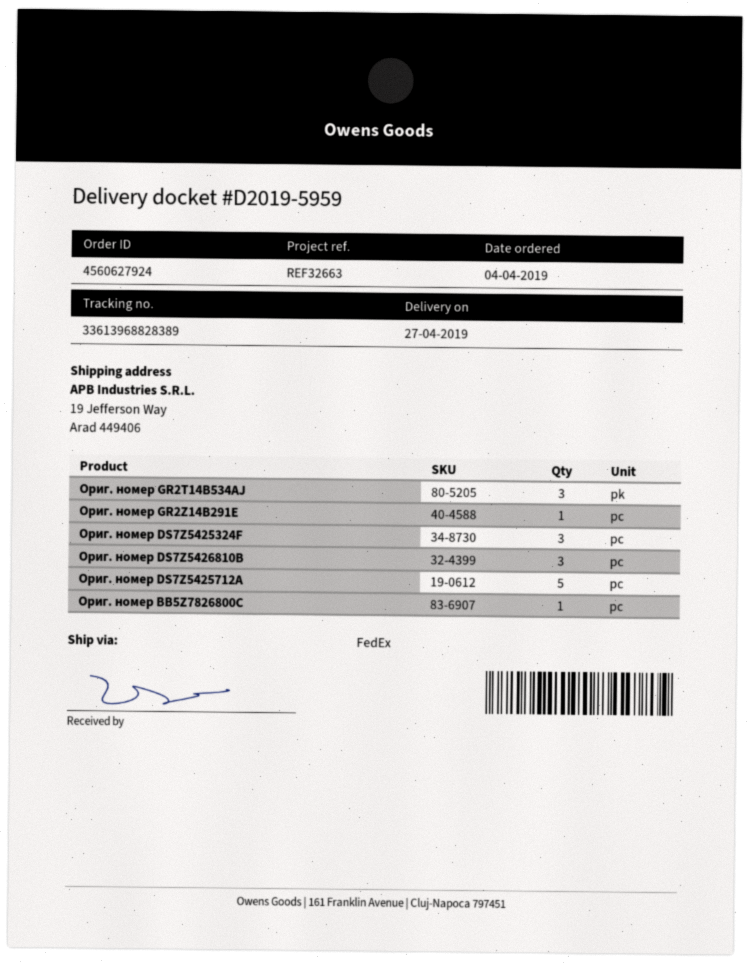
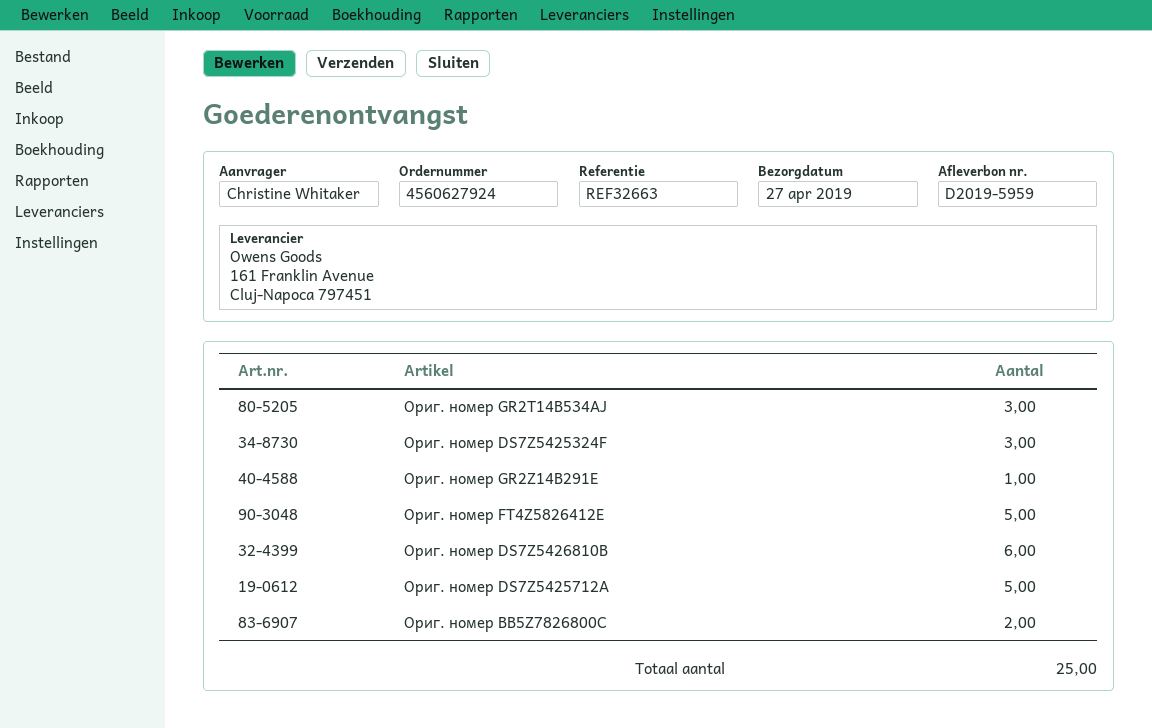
Ориг. номер DS7Z5426810B: 3 -> 6
Ориг. номер BB5Z7826800C: 1 -> 2
Ориг. номер FT4Z5826412E: none -> 5

